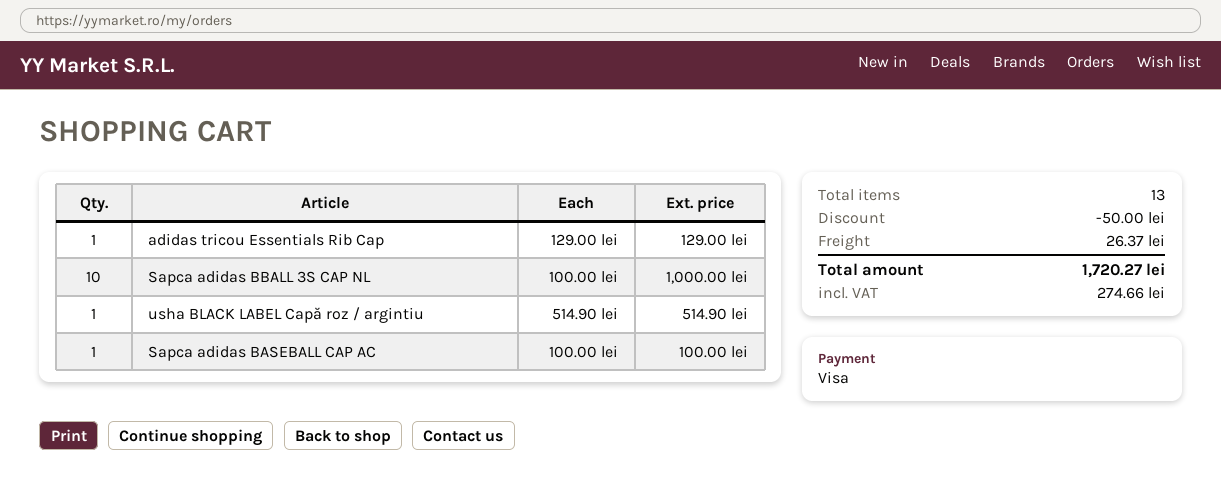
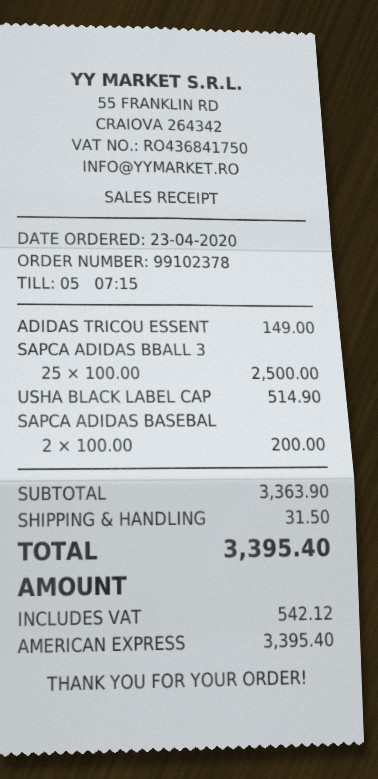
payment method: Visa -> American Express
adidas tricou Essentials Rib Cap: 1 x 129.00 = 129.00 -> 1 x 149.00 = 149.00
Sapca adidas BBALL 3S CAP NL: 10 x 100.00 = 1000.00 -> 25 x 100.00 = 2500.00
Sapca adidas BASEBALL CAP AC: 1 x 100.00 = 100.00 -> 2 x 100.00 = 200.00
discount: 50.00 -> none
shipping: 26.37 -> 31.50
tax: 274.66 -> 542.12
total: 1720.27 -> 3395.40

